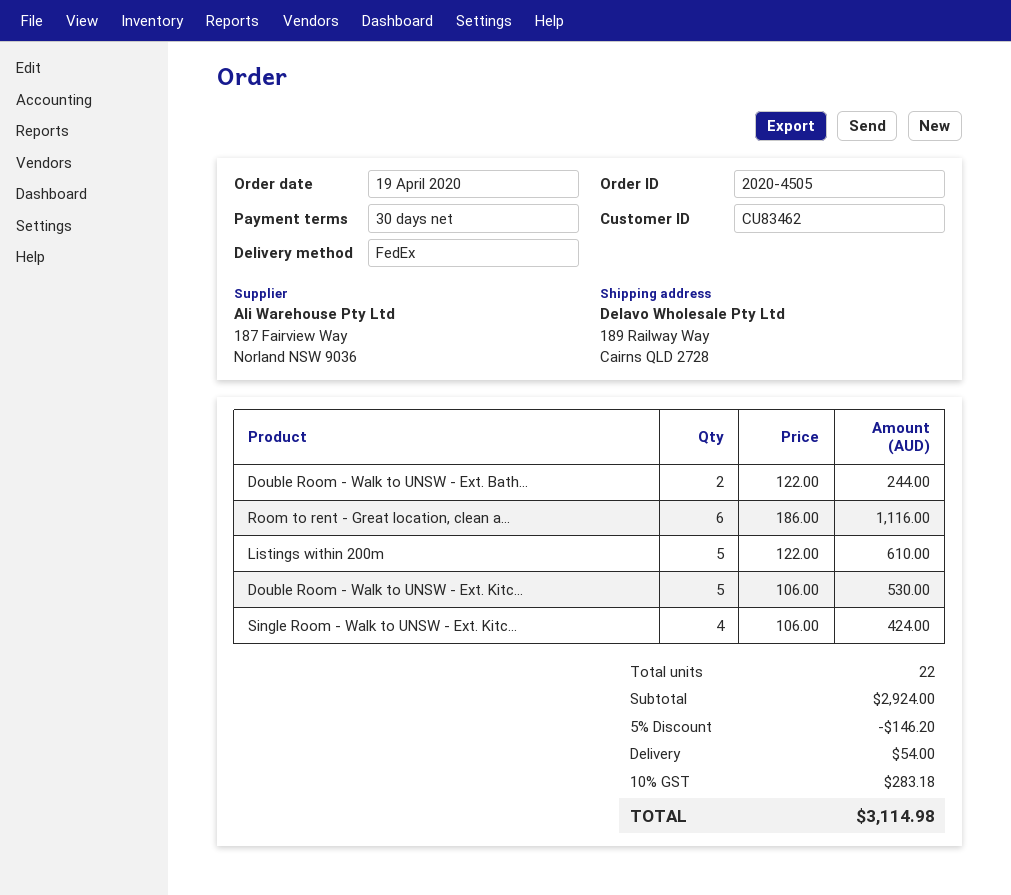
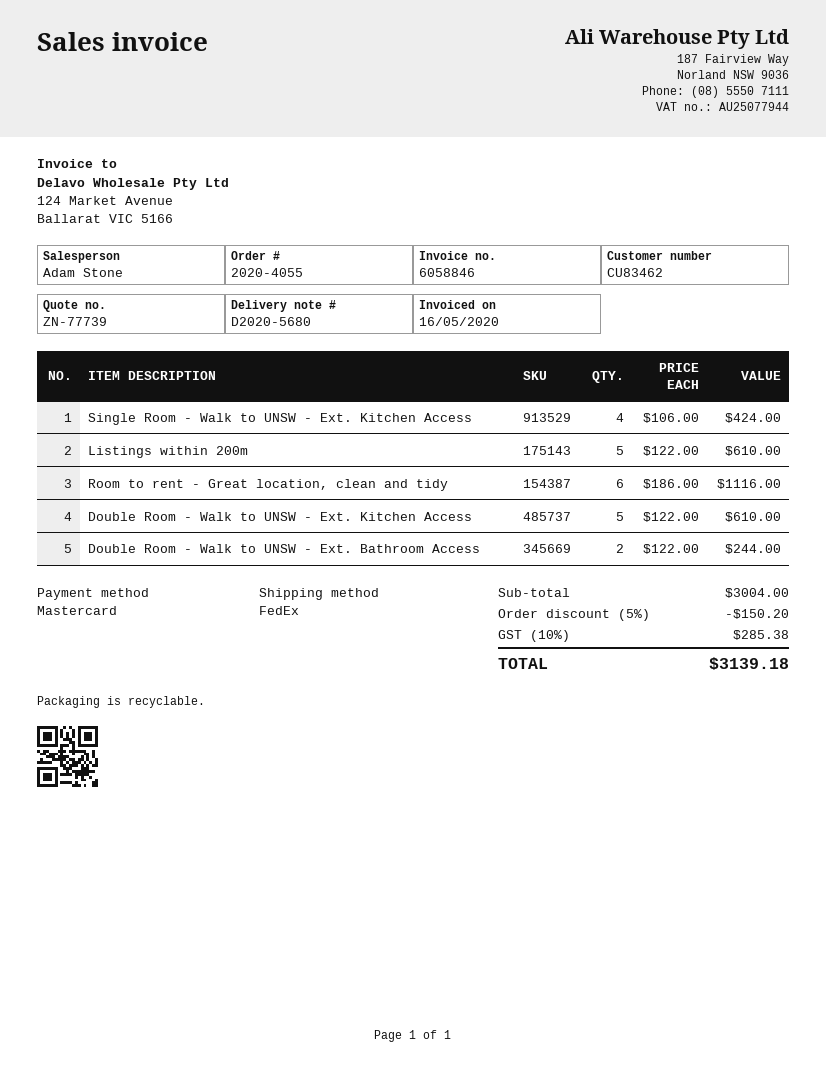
order number: 2020-4505 -> 2020-4055
Double Room - Walk to UNSW - Ext. Kitc...: 5 x 106.00 = 530.00 -> 5 x 122.00 = 610.00
subtotal: 2924.00 -> 3004.00
discount: 5% = 146.20 -> 5% = 150.20
shipping: 54.00 -> none
tax: 10% = 283.18 -> 10% = 285.38
total: 3114.98 -> 3139.18

